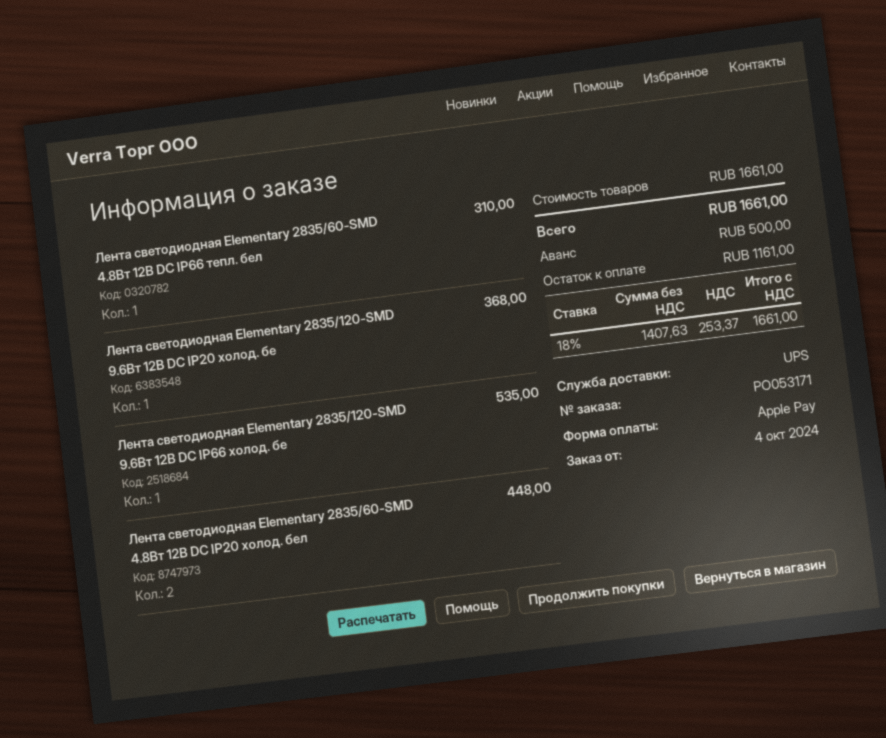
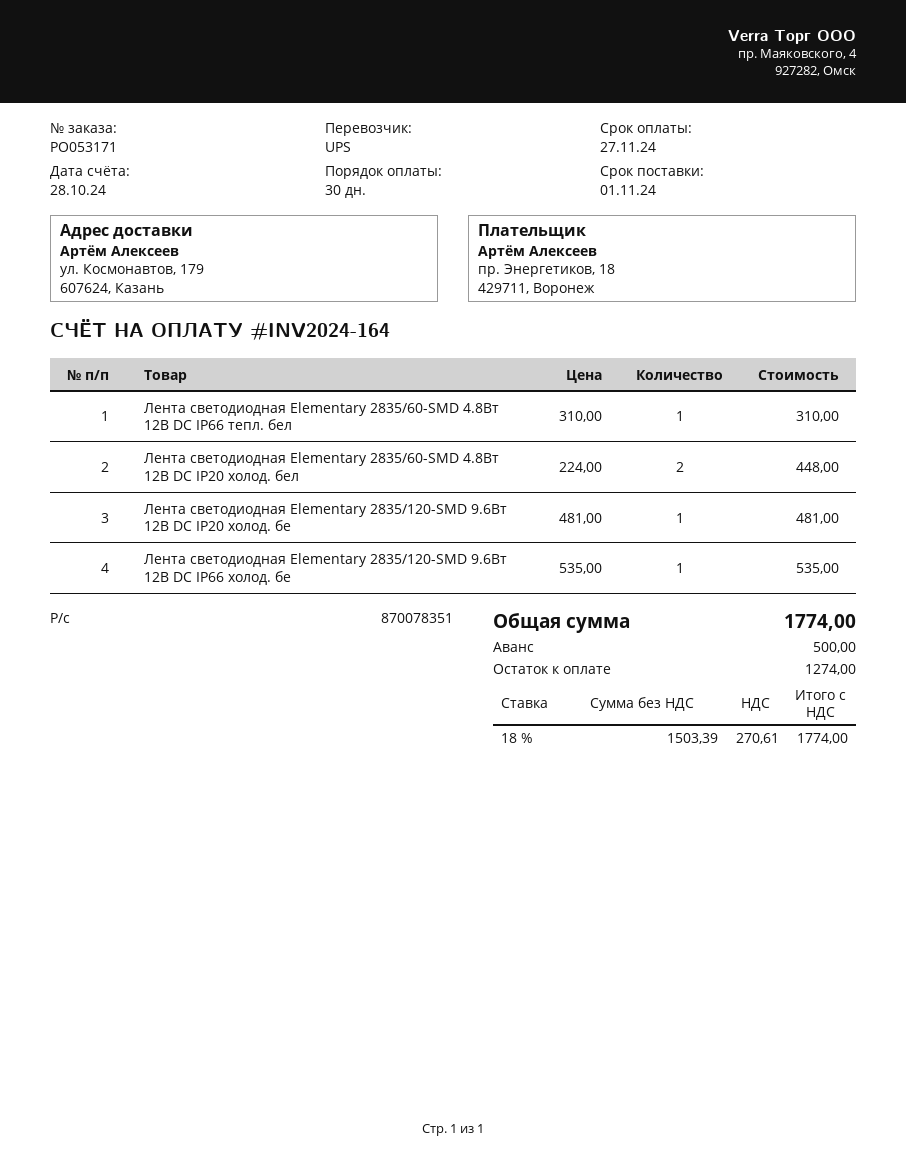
Лента светодиодная Elementary 2835/120-SMD 9.6Вт 12В DC IP20 холод. бе: 1 for 368.00 -> 1 for 481.00
net: 1407.63 -> 1503.39
tax: 18% = 253.37 -> 18% = 270.61
total: 1661.00 -> 1774.00
balance: 1161.00 -> 1274.00

